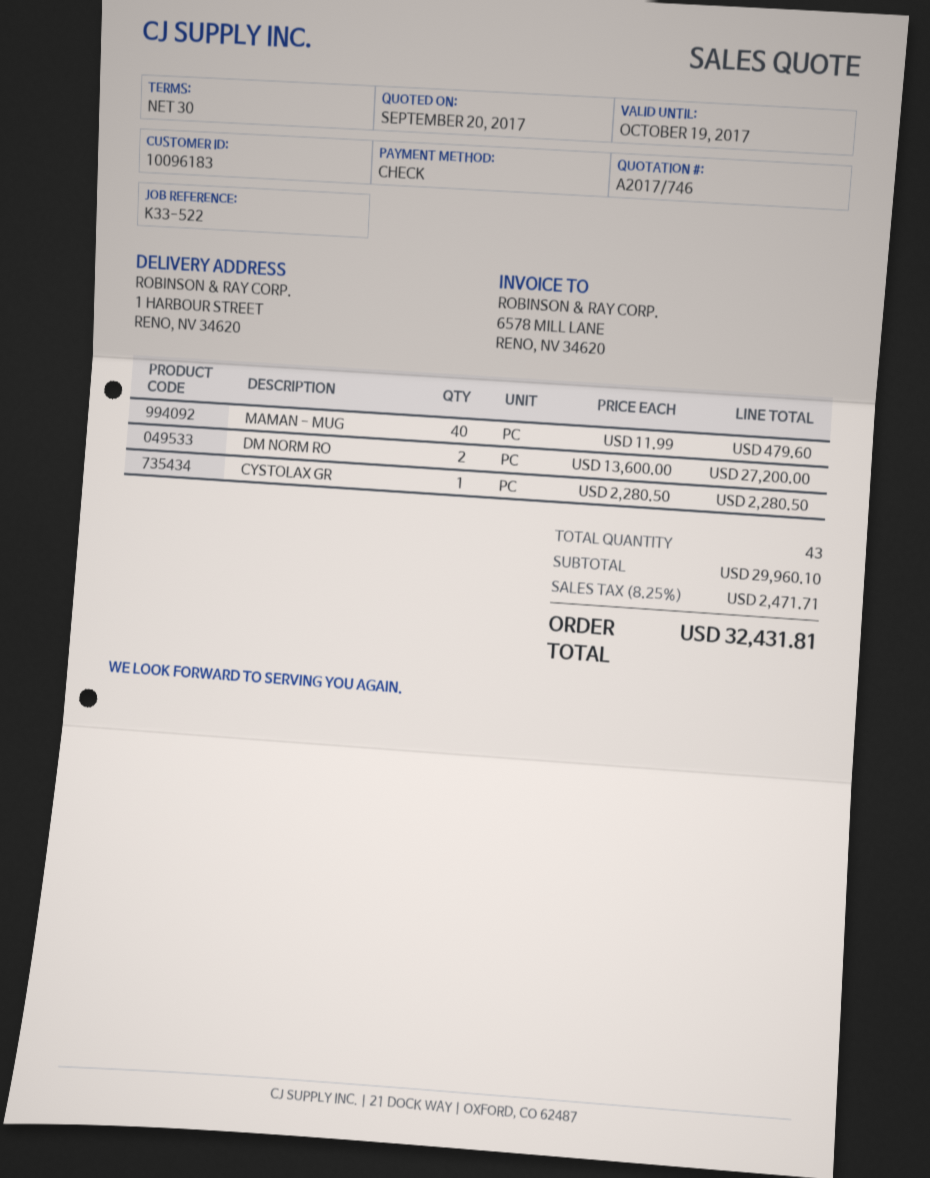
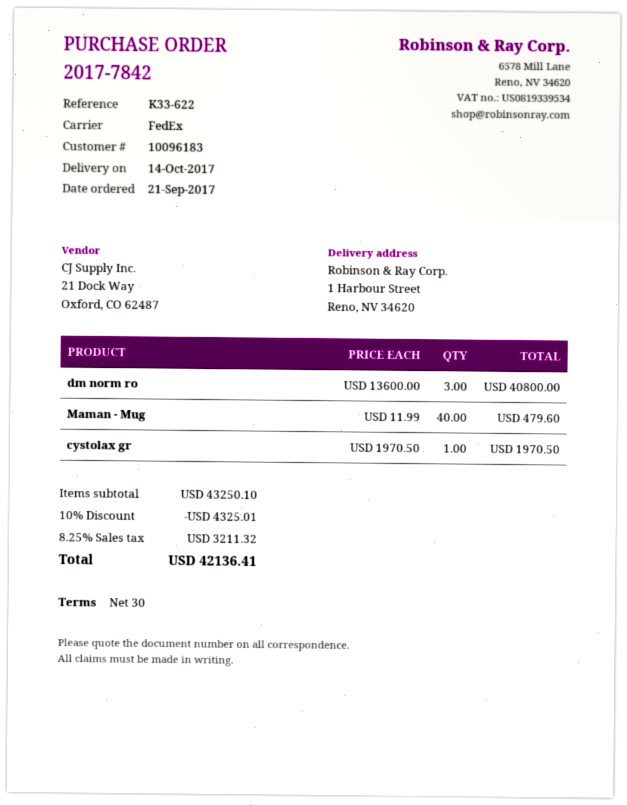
reference: K33-522 -> K33-622
DM NORM RO: 2 x 13600.00 = 27200.00 -> 3 x 13600.00 = 40800.00
CYSTOLAX GR: 1 x 2280.50 = 2280.50 -> 1 x 1970.50 = 1970.50
subtotal: 29960.10 -> 43250.10
discount: none -> 10% = 4325.01
tax: 8.25% = 2471.71 -> 8.25% = 3211.32
total: 32431.81 -> 42136.41

